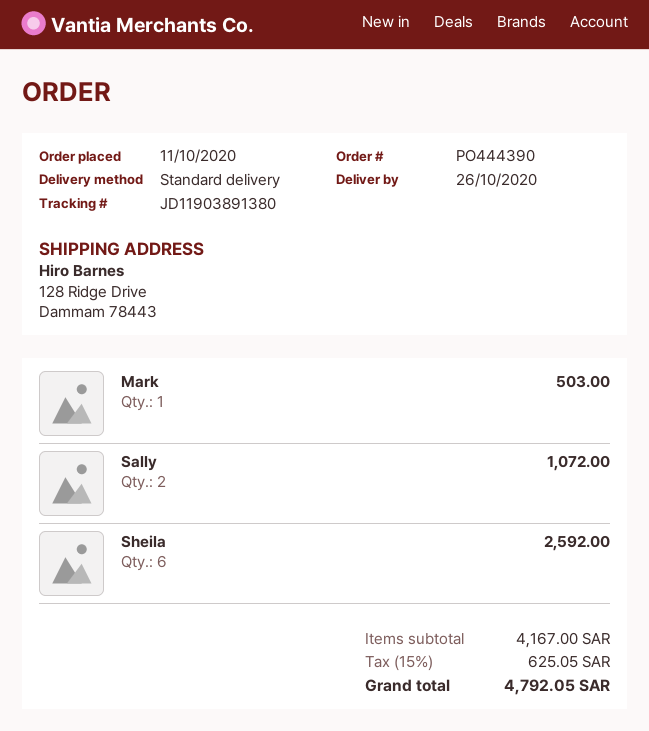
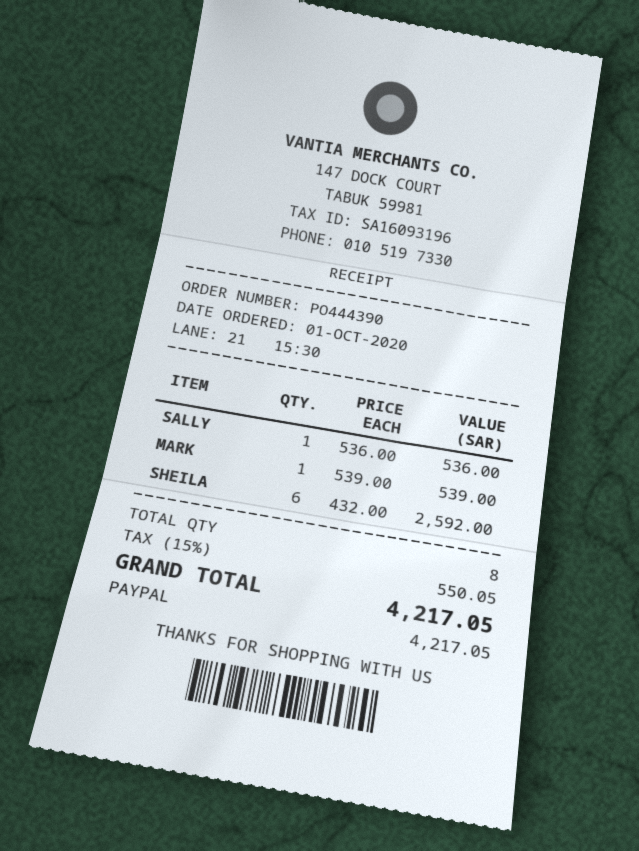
order date: 2020-10-11 -> 2020-10-01
Mark: 1 for 503.00 -> 1 for 539.00
Sally: 2 for 1072.00 -> 1 for 536.00
tax: 15% = 625.05 -> 15% = 550.05
total: 4792.05 -> 4217.05

